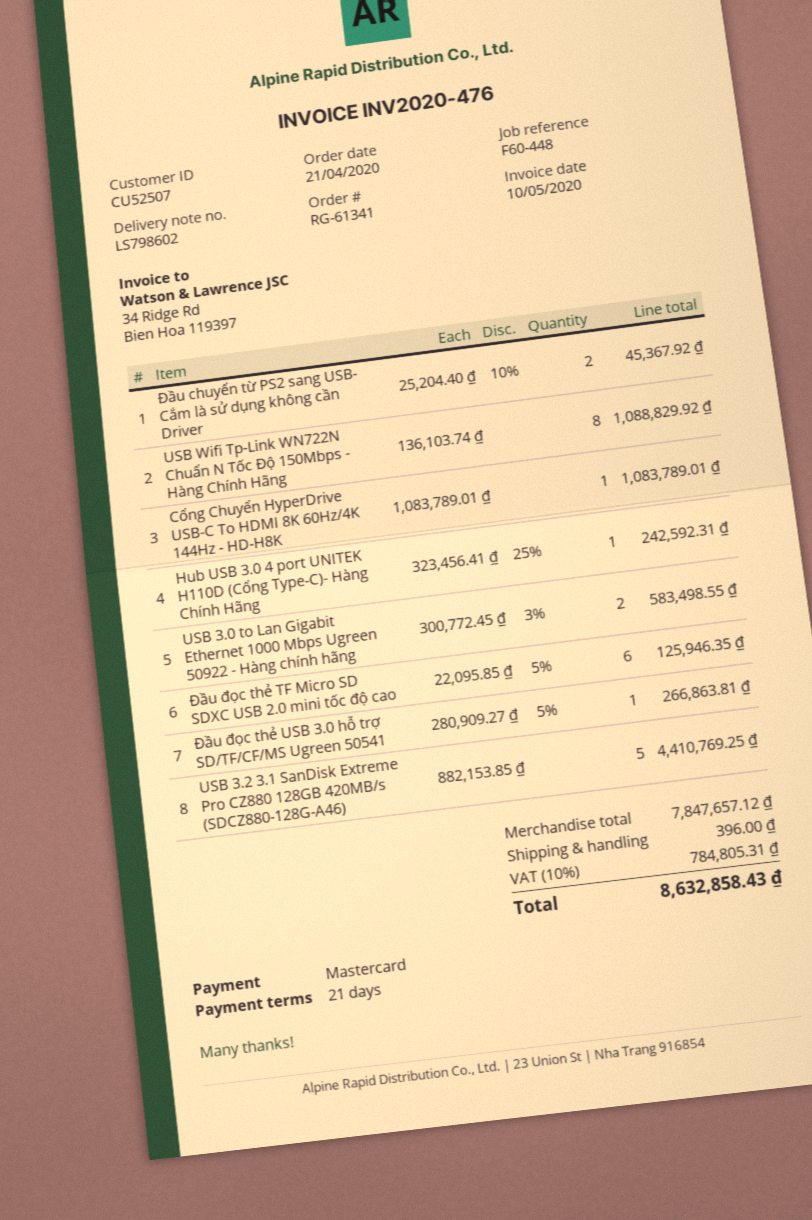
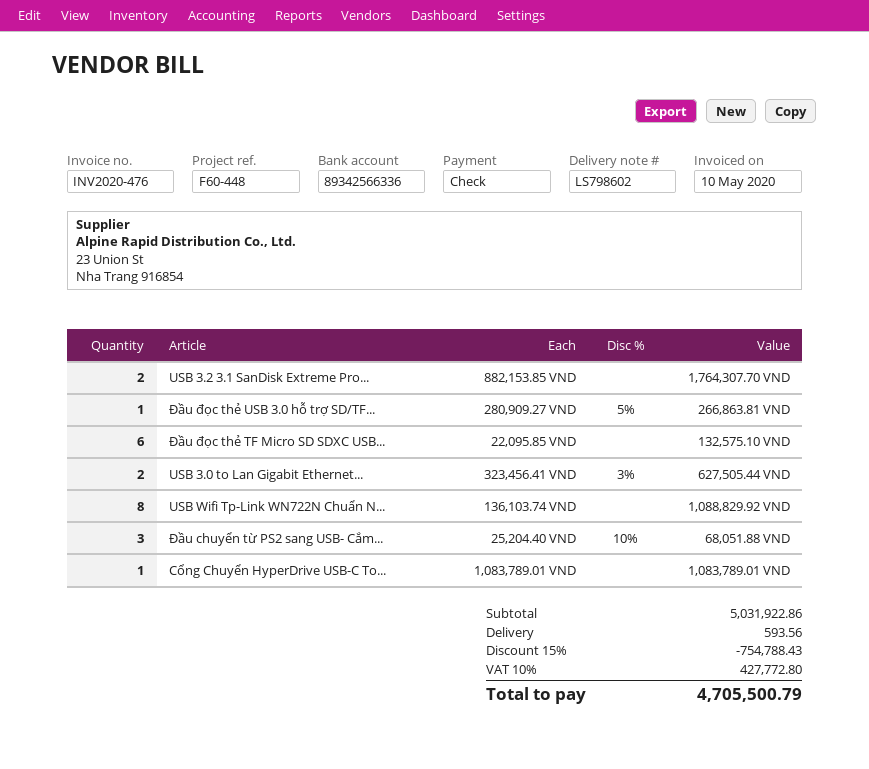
payment method: Mastercard -> cheque
Đầu chuyển từ PS2 sang USB- Cắm là sử dụng không cần Driver: 2 x 25204.40 - 10% = 45367.92 -> 3 x 25204.40 - 10% = 68051.88
Hub USB 3.0 4 port UNITEK H110D (Cổng Type-C)- Hàng Chính Hãng: 1 x 323456.41 - 25% = 242592.31 -> none
USB 3.0 to Lan Gigabit Ethernet 1000 Mbps Ugreen 50922 - Hàng chính hãng: 2 x 300772.45 - 3% = 583498.55 -> 2 x 323456.41 - 3% = 627505.44
Đầu đọc thẻ TF Micro SD SDXC USB 2.0 mini tốc độ cao: 6 x 22095.85 - 5% = 125946.35 -> 6 x 22095.85 = 132575.10
USB 3.2 3.1 SanDisk Extreme Pro CZ880 128GB 420MB/s (SDCZ880-128G-A46): 5 x 882153.85 = 4410769.25 -> 2 x 882153.85 = 1764307.70
subtotal: 7847657.12 -> 5031922.86
discount: none -> 15% = 754788.43
shipping: 396.00 -> 593.56
tax: 10% = 784805.31 -> 10% = 427772.80
total: 8632858.43 -> 4705500.79

